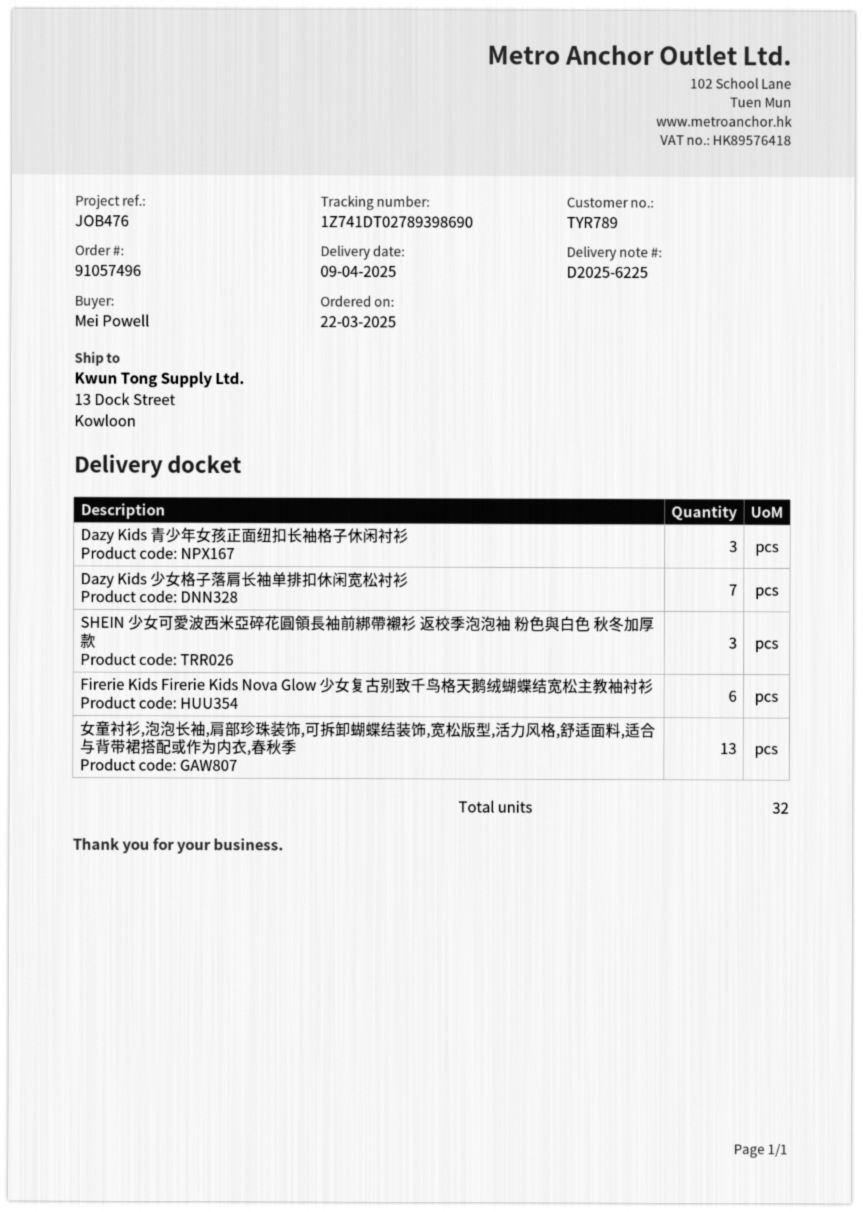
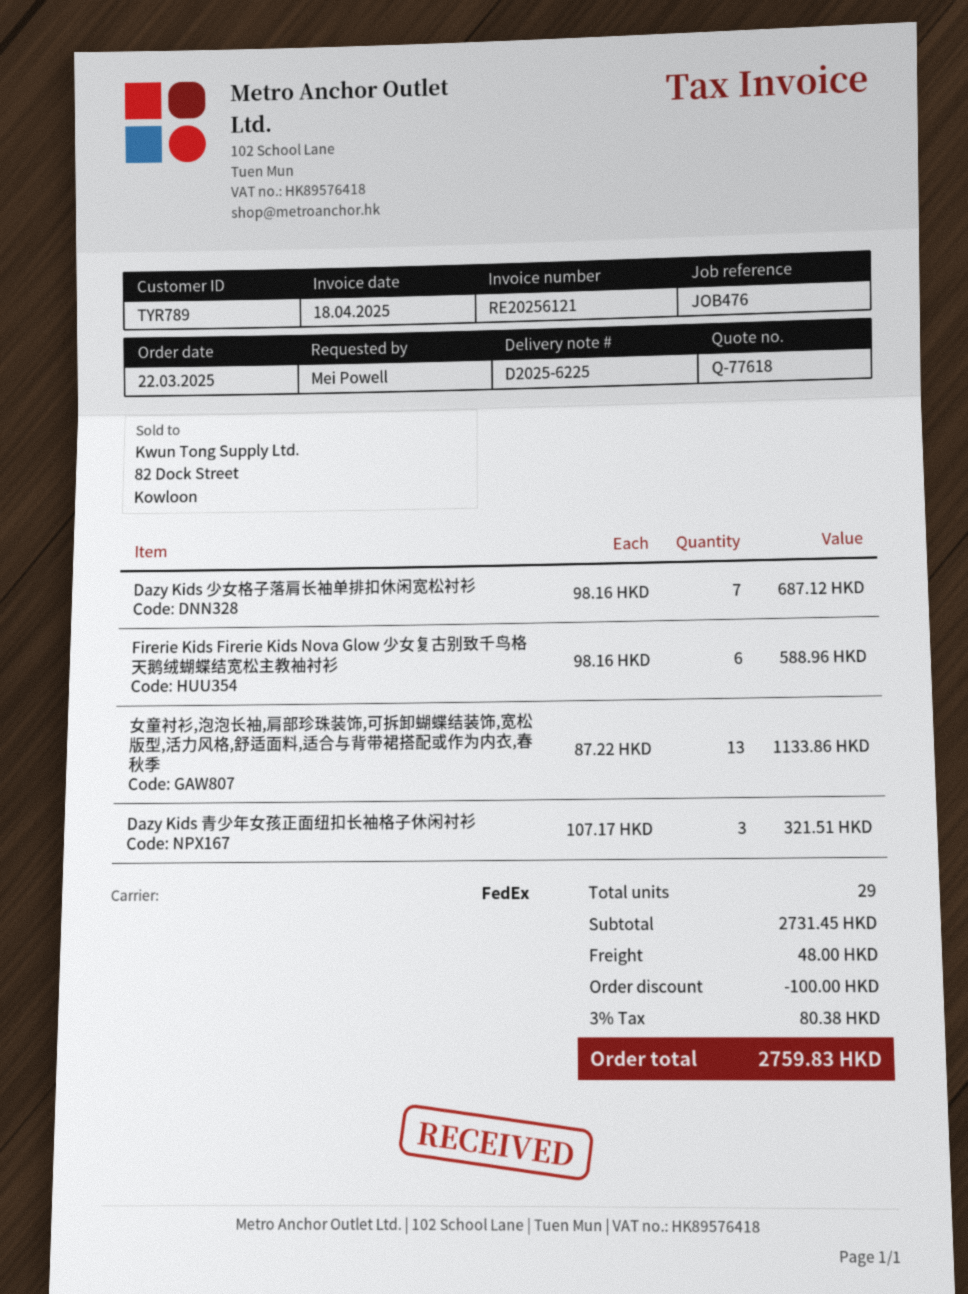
SHEIN 少女可愛波西米亞碎花圓領長袖前綁帶襯衫 返校季泡泡袖 粉色與白色 秋冬加厚款: 3 -> none
total quantity: 32 -> 29

